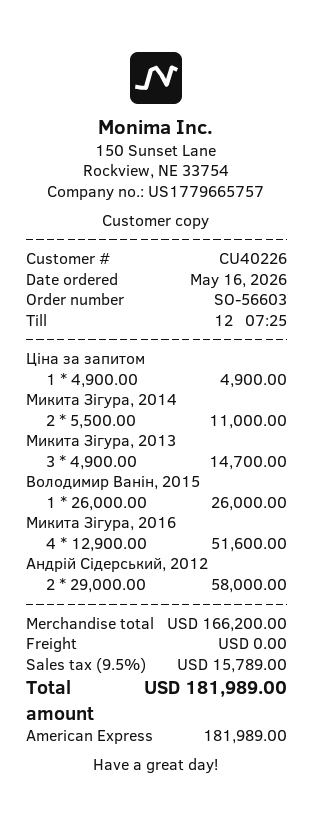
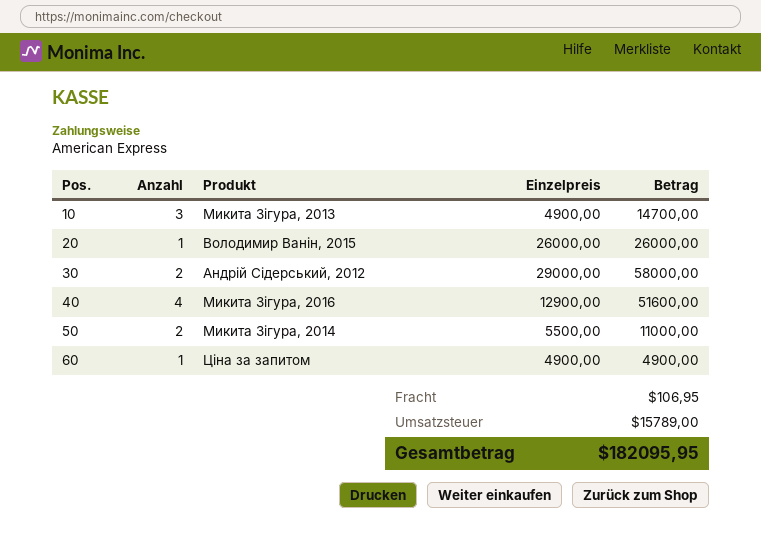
shipping: 0.00 -> 106.95
total: 181989.00 -> 182095.95

